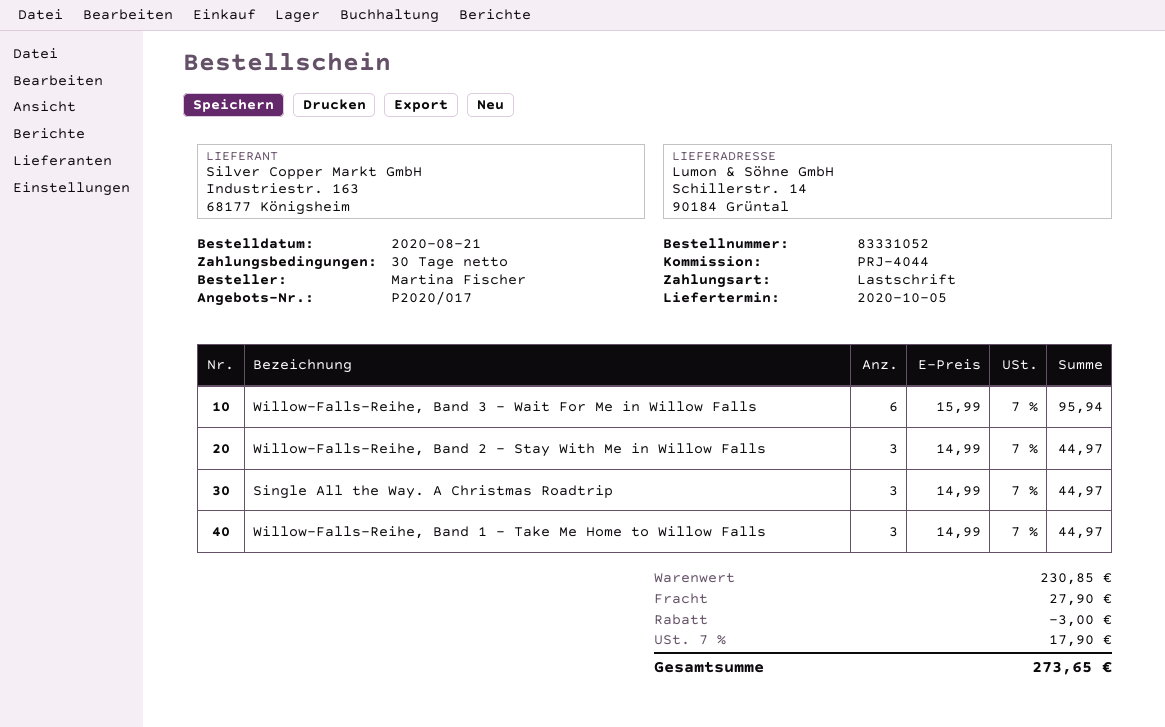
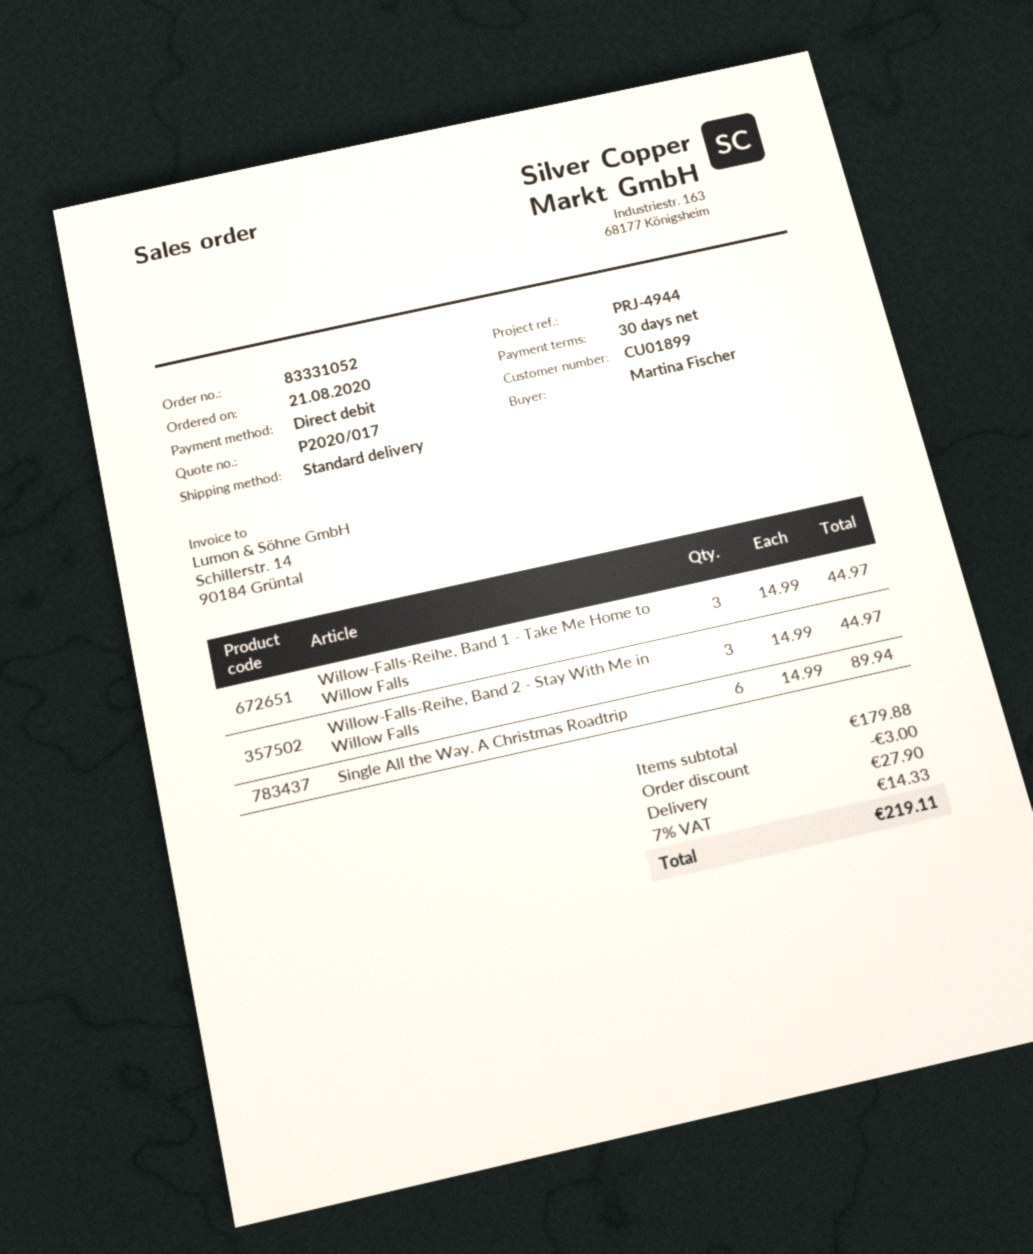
reference: PRJ-4044 -> PRJ-4944
Willow-Falls-Reihe, Band 3 - Wait For Me in Willow Falls: 6 x 15.99 = 95.94 -> none
Single All the Way. A Christmas Roadtrip: 3 x 14.99 = 44.97 -> 6 x 14.99 = 89.94
subtotal: 230.85 -> 179.88
tax: 7% = 17.90 -> 7% = 14.33
total: 273.65 -> 219.11

